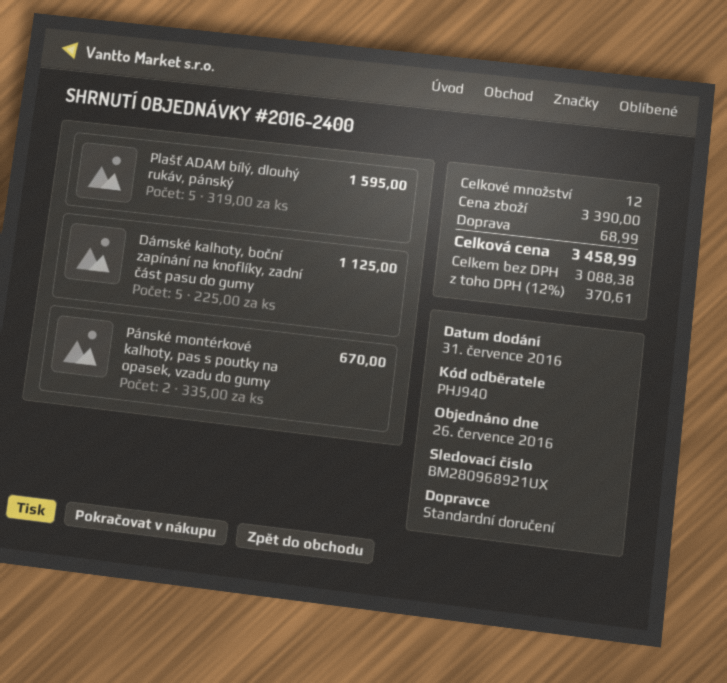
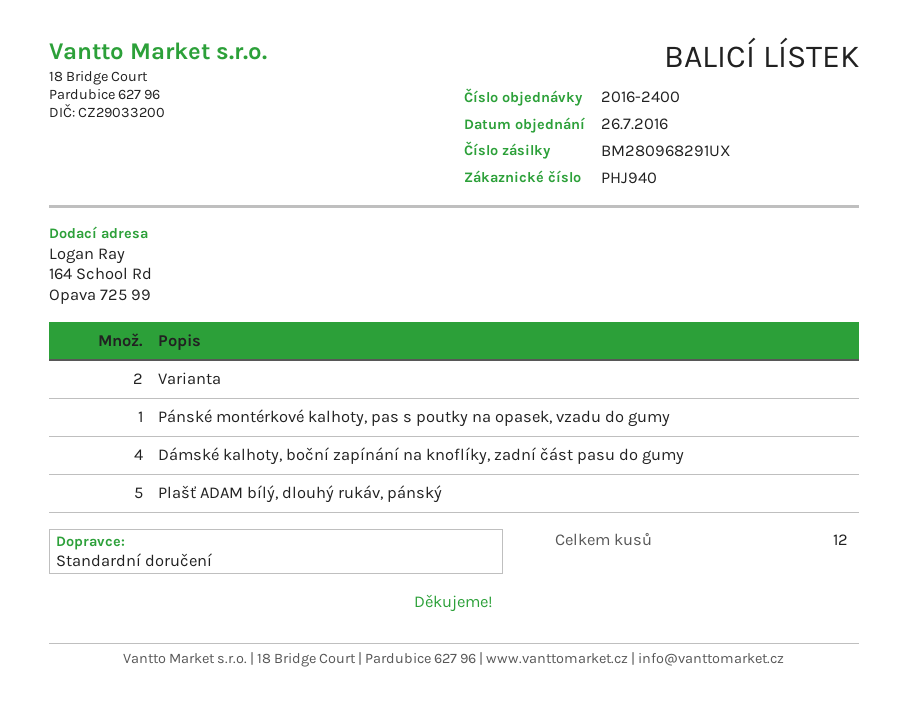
tracking number: BM280968921UX -> BM280968291UX
Dámské kalhoty, boční zapínání na knoflíky, zadní část pasu do gumy: 5 -> 4
Pánské montérkové kalhoty, pas s poutky na opasek, vzadu do gumy: 2 -> 1
Varianta: none -> 2

